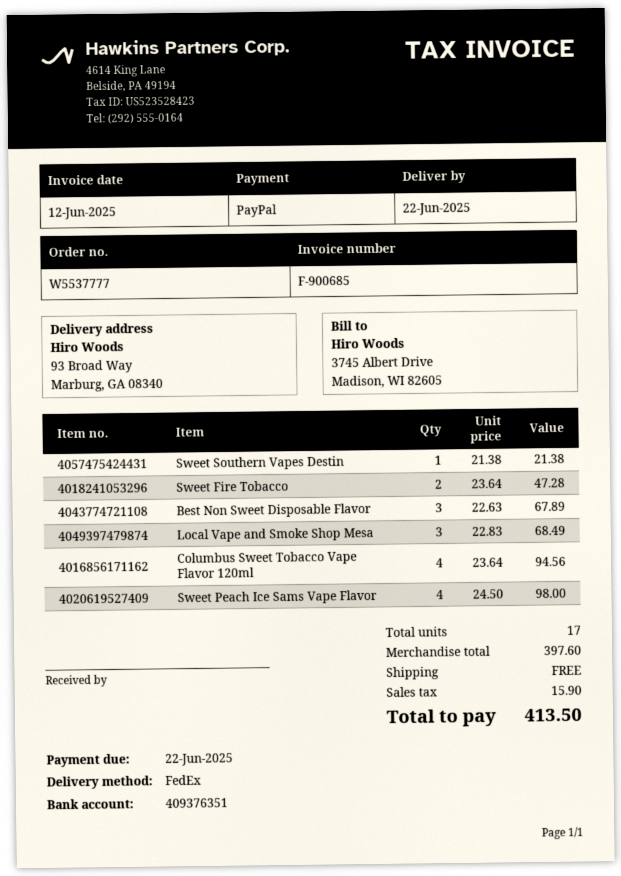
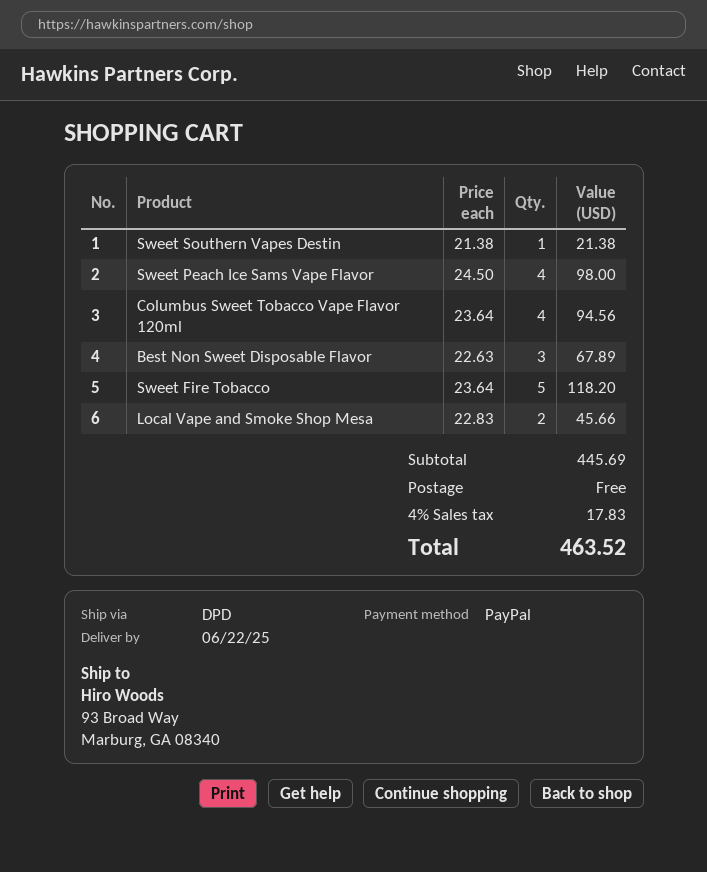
shipping method: FedEx -> DPD
Sweet Fire Tobacco: 2 x 23.64 = 47.28 -> 5 x 23.64 = 118.20
Local Vape and Smoke Shop Mesa: 3 x 22.83 = 68.49 -> 2 x 22.83 = 45.66
subtotal: 397.60 -> 445.69
tax: 15.90 -> 17.83
total: 413.50 -> 463.52

